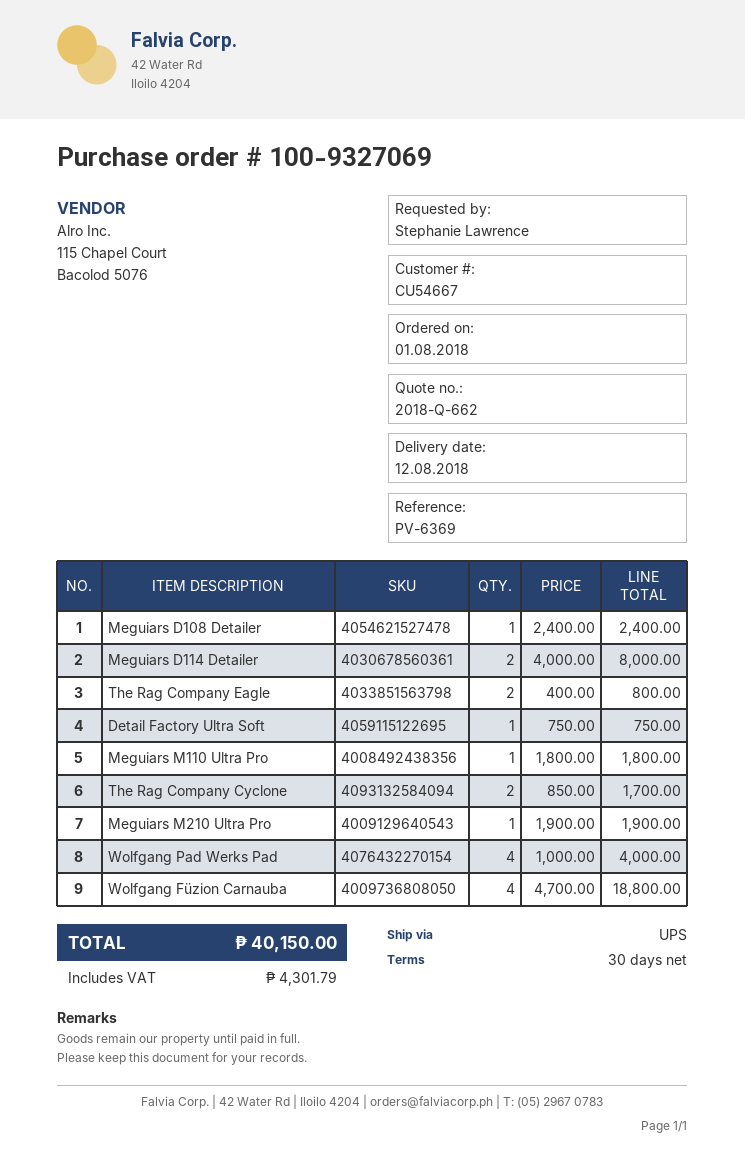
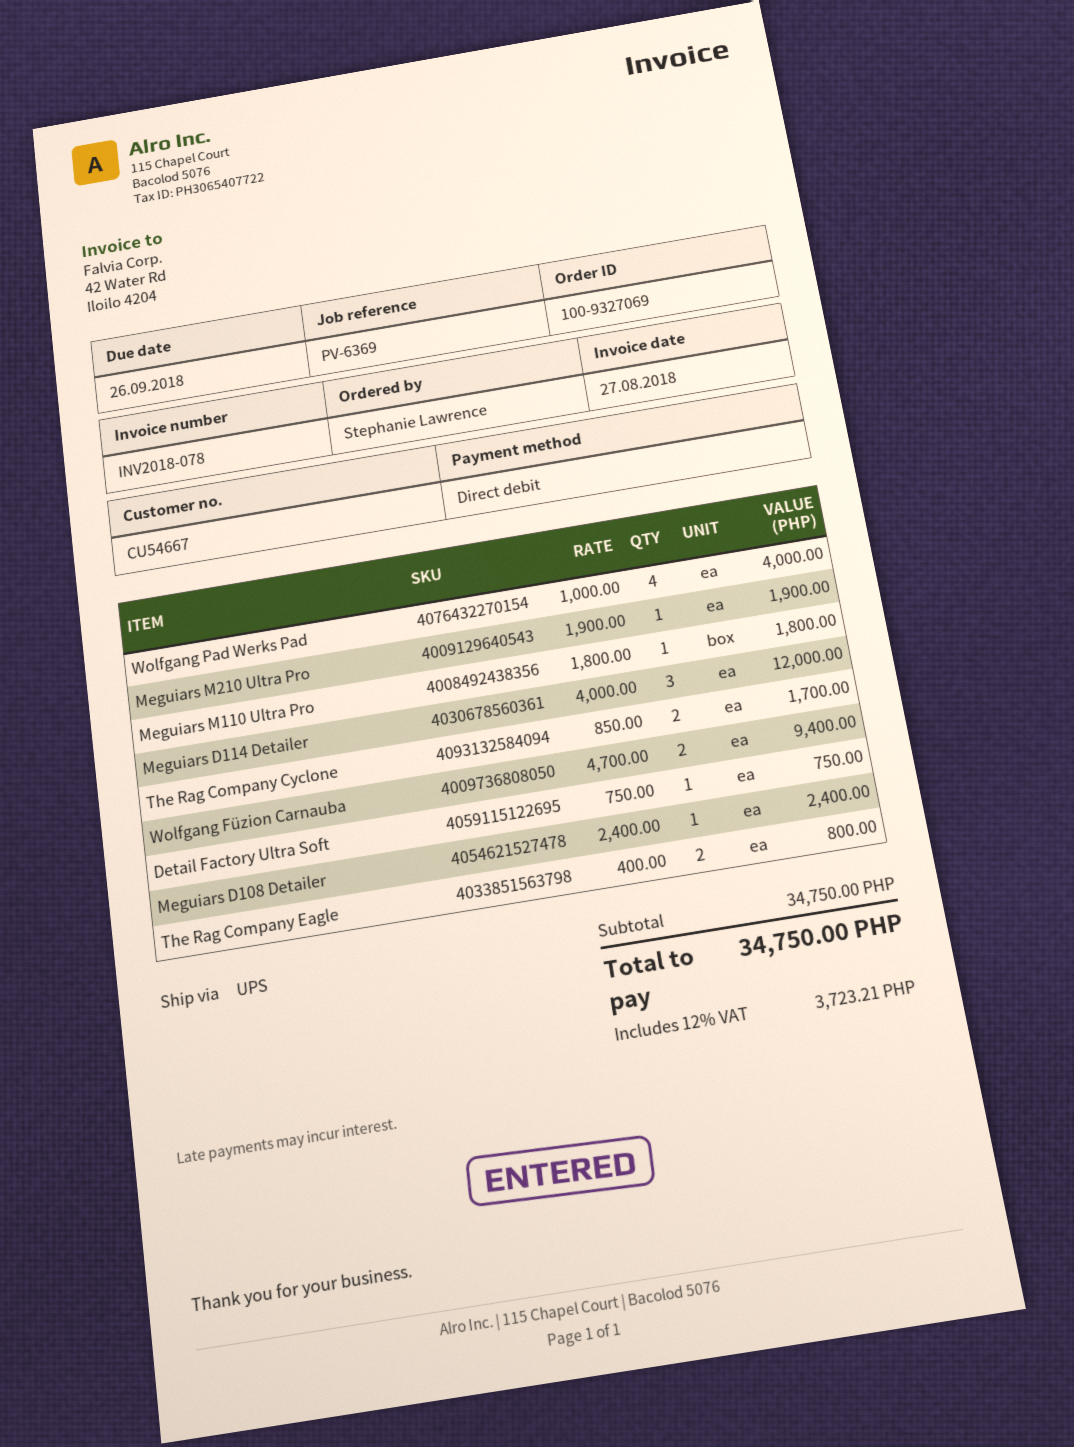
Meguiars D114 Detailer: 2 x 4000.00 = 8000.00 -> 3 x 4000.00 = 12000.00
Wolfgang Füzion Carnauba: 4 x 4700.00 = 18800.00 -> 2 x 4700.00 = 9400.00
tax: 4301.79 -> 3723.21
total: 40150.00 -> 34750.00

